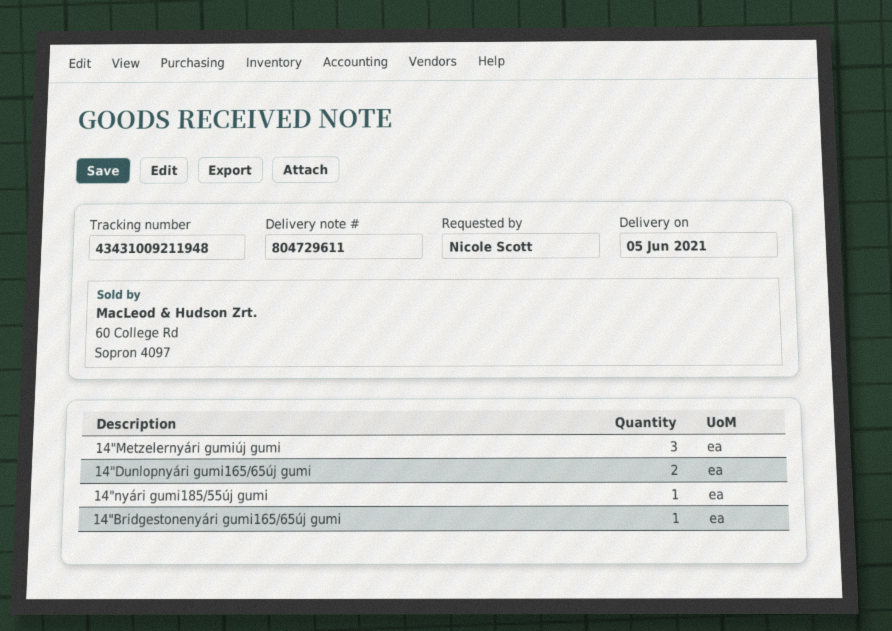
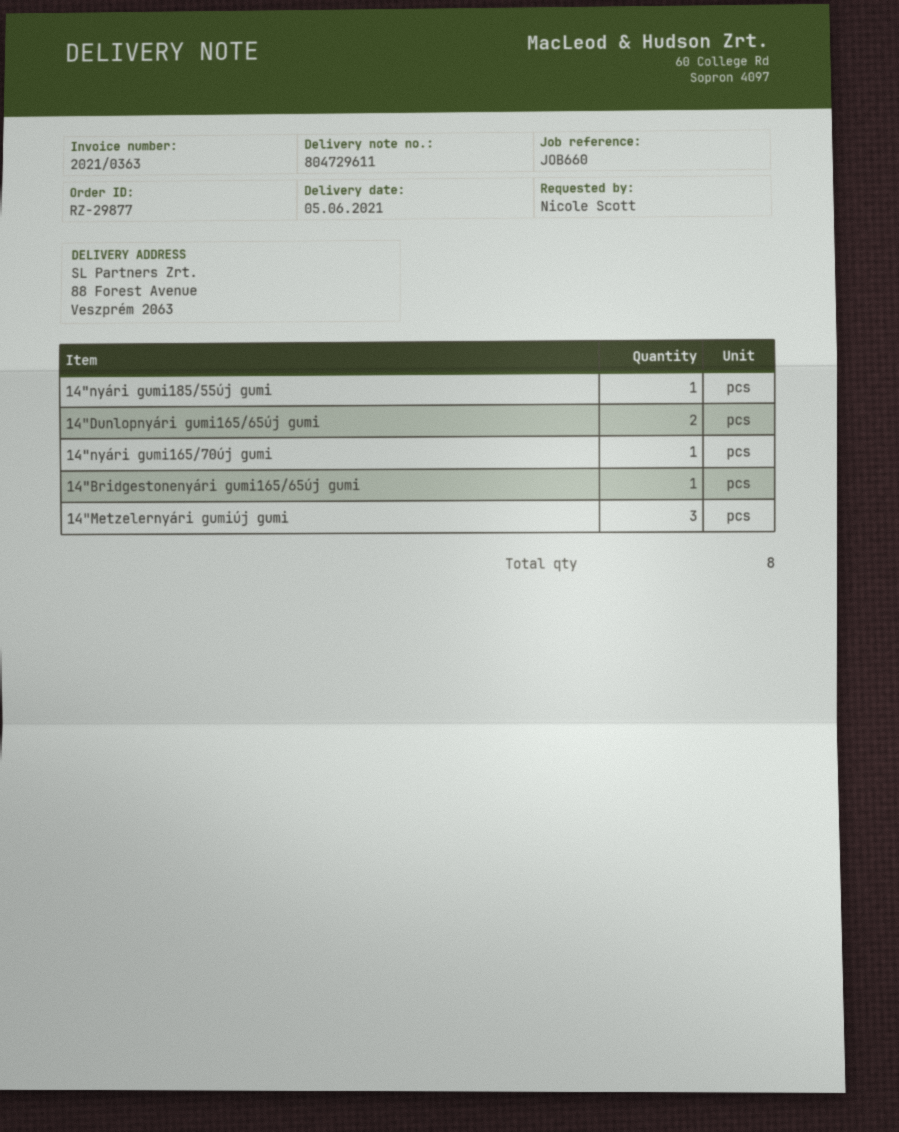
14"nyári gumi165/70új gumi: none -> 1

